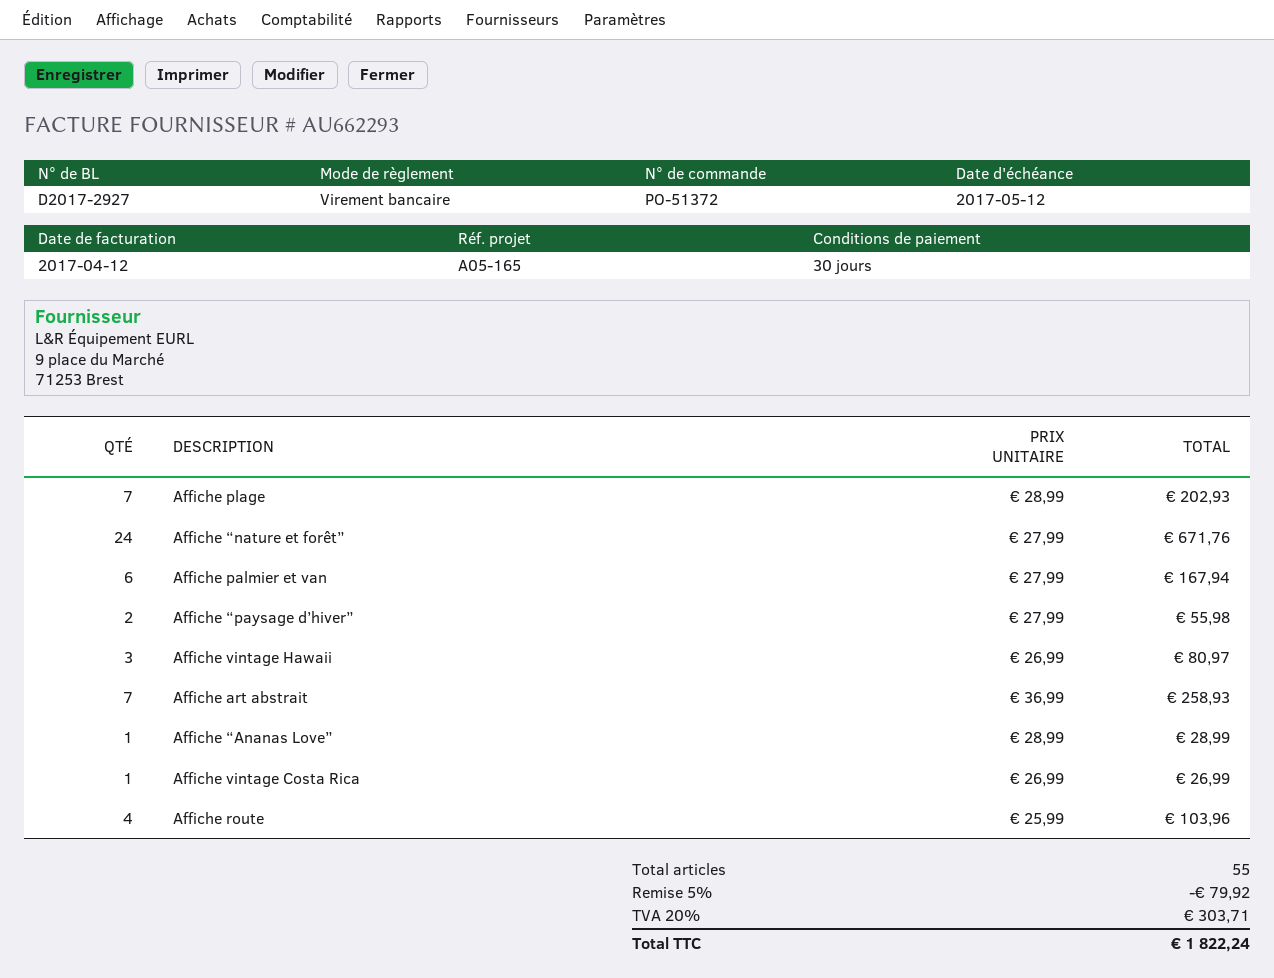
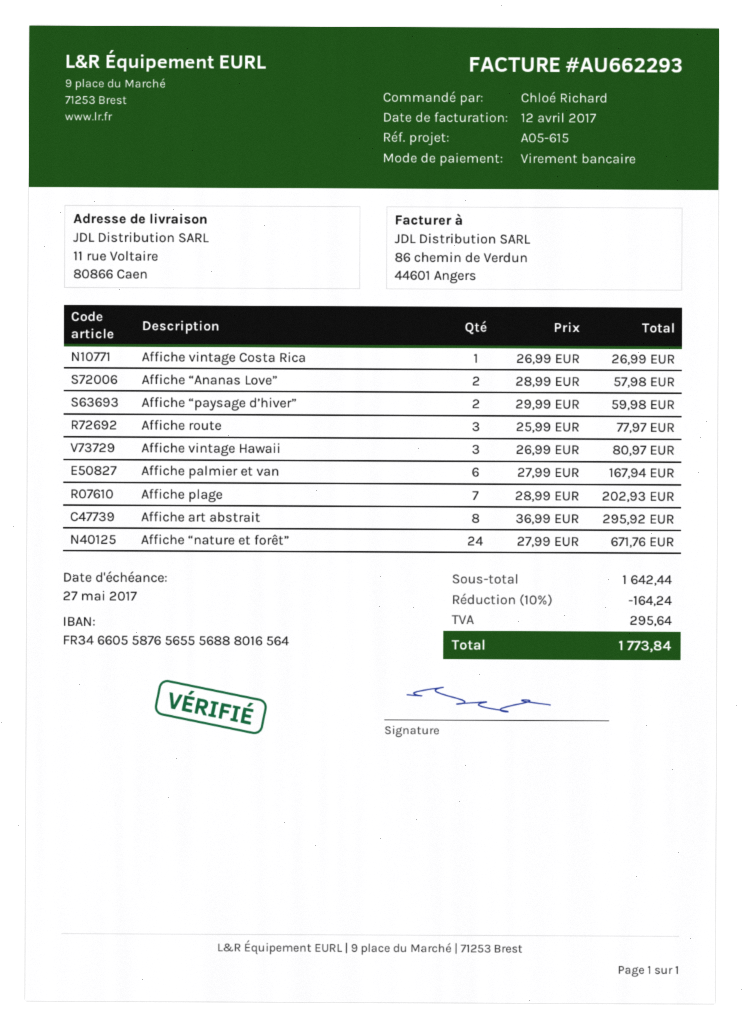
due date: 2017-05-12 -> 2017-05-27
reference: A05-165 -> A05-615
Affiche “paysage d’hiver”: 2 x 27.99 = 55.98 -> 2 x 29.99 = 59.98
Affiche art abstrait: 7 x 36.99 = 258.93 -> 8 x 36.99 = 295.92
Affiche “Ananas Love”: 1 x 28.99 = 28.99 -> 2 x 28.99 = 57.98
Affiche route: 4 x 25.99 = 103.96 -> 3 x 25.99 = 77.97
discount: 5% = 79.92 -> 10% = 164.24
tax: 303.71 -> 295.64
total: 1822.24 -> 1773.84

